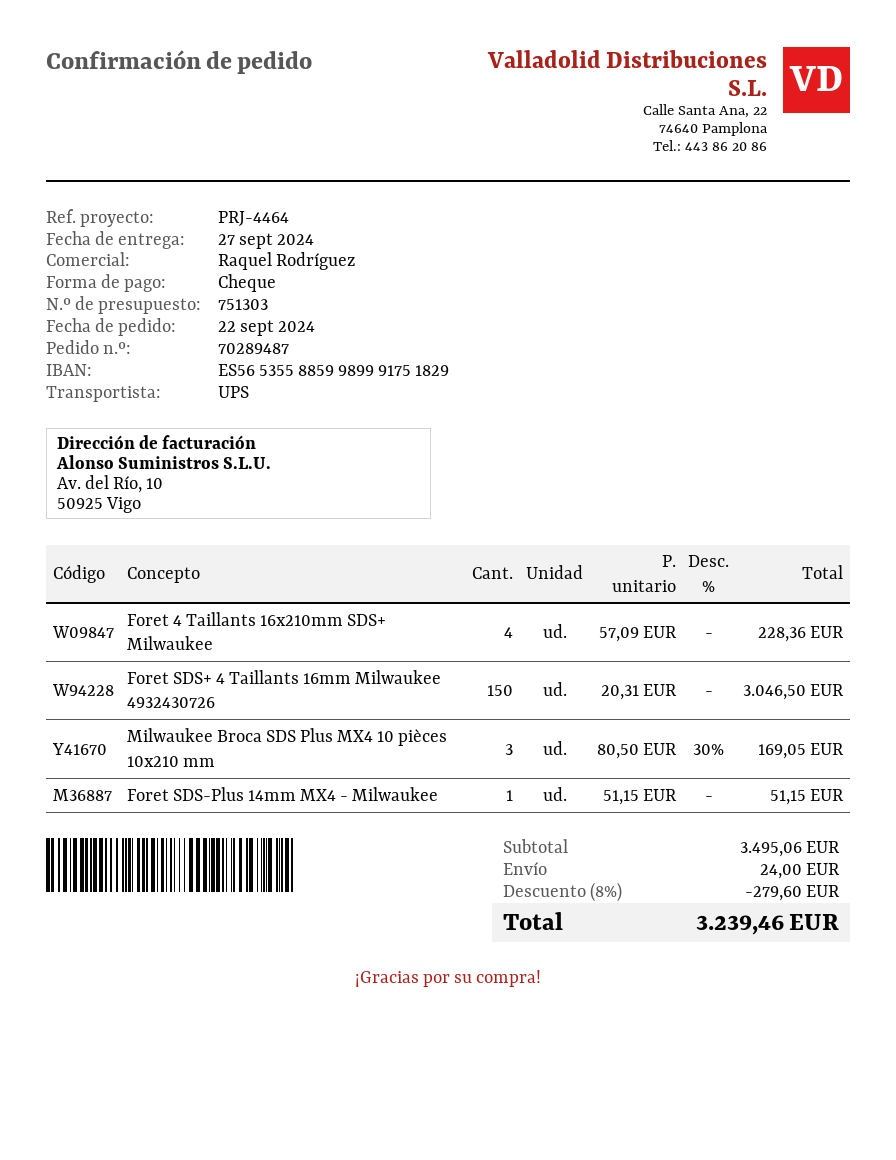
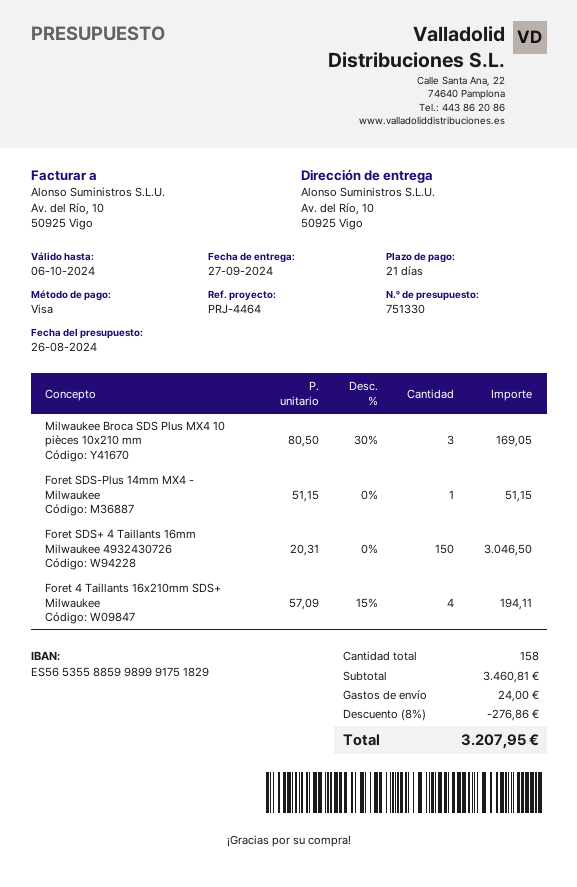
quote number: 751303 -> 751330
payment method: cheque -> Visa
Foret 4 Taillants 16x210mm SDS+ Milwaukee: 4 x 57.09 = 228.36 -> 4 x 57.09 - 15% = 194.11
subtotal: 3495.06 -> 3460.81
discount: 8% = 279.60 -> 8% = 276.86
total: 3239.46 -> 3207.95

